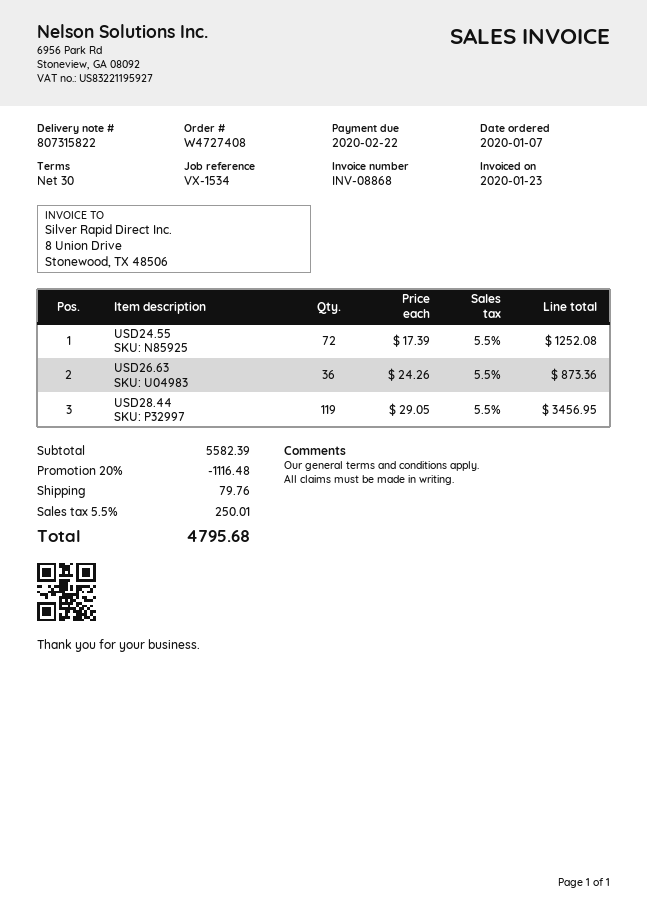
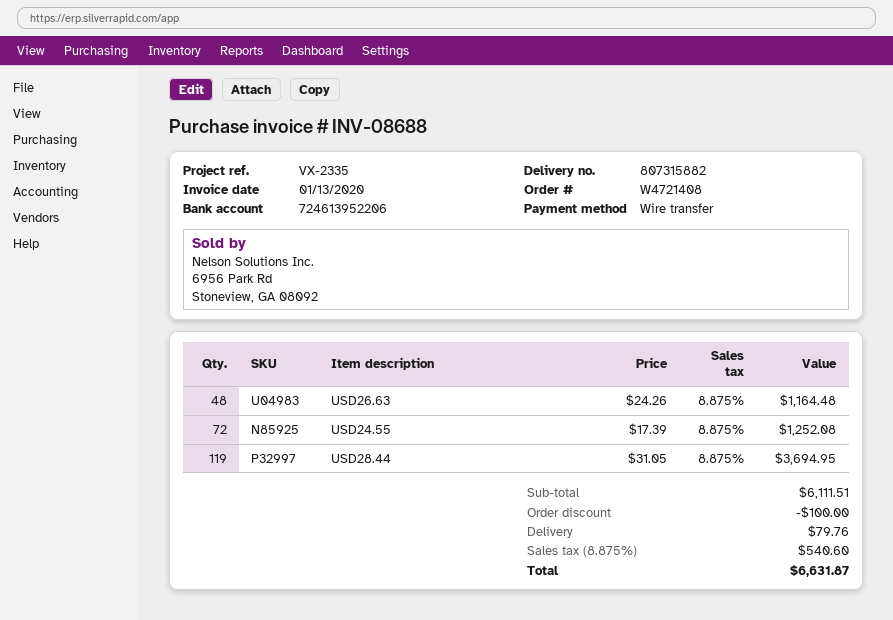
order number: W4727408 -> W4721408
delivery note number: 807315822 -> 807315882
invoice number: INV-08868 -> INV-08688
invoice date: 2020-01-23 -> 2020-01-13
reference: VX-1534 -> VX-2335
USD26.63: 36 x 24.26 = 873.36 -> 48 x 24.26 = 1164.48
USD28.44: 119 x 29.05 = 3456.95 -> 119 x 31.05 = 3694.95
subtotal: 5582.39 -> 6111.51
discount: 1116.48 -> 100.00
tax: 5.5% = 250.01 -> 8.875% = 540.60
total: 4795.68 -> 6631.87

